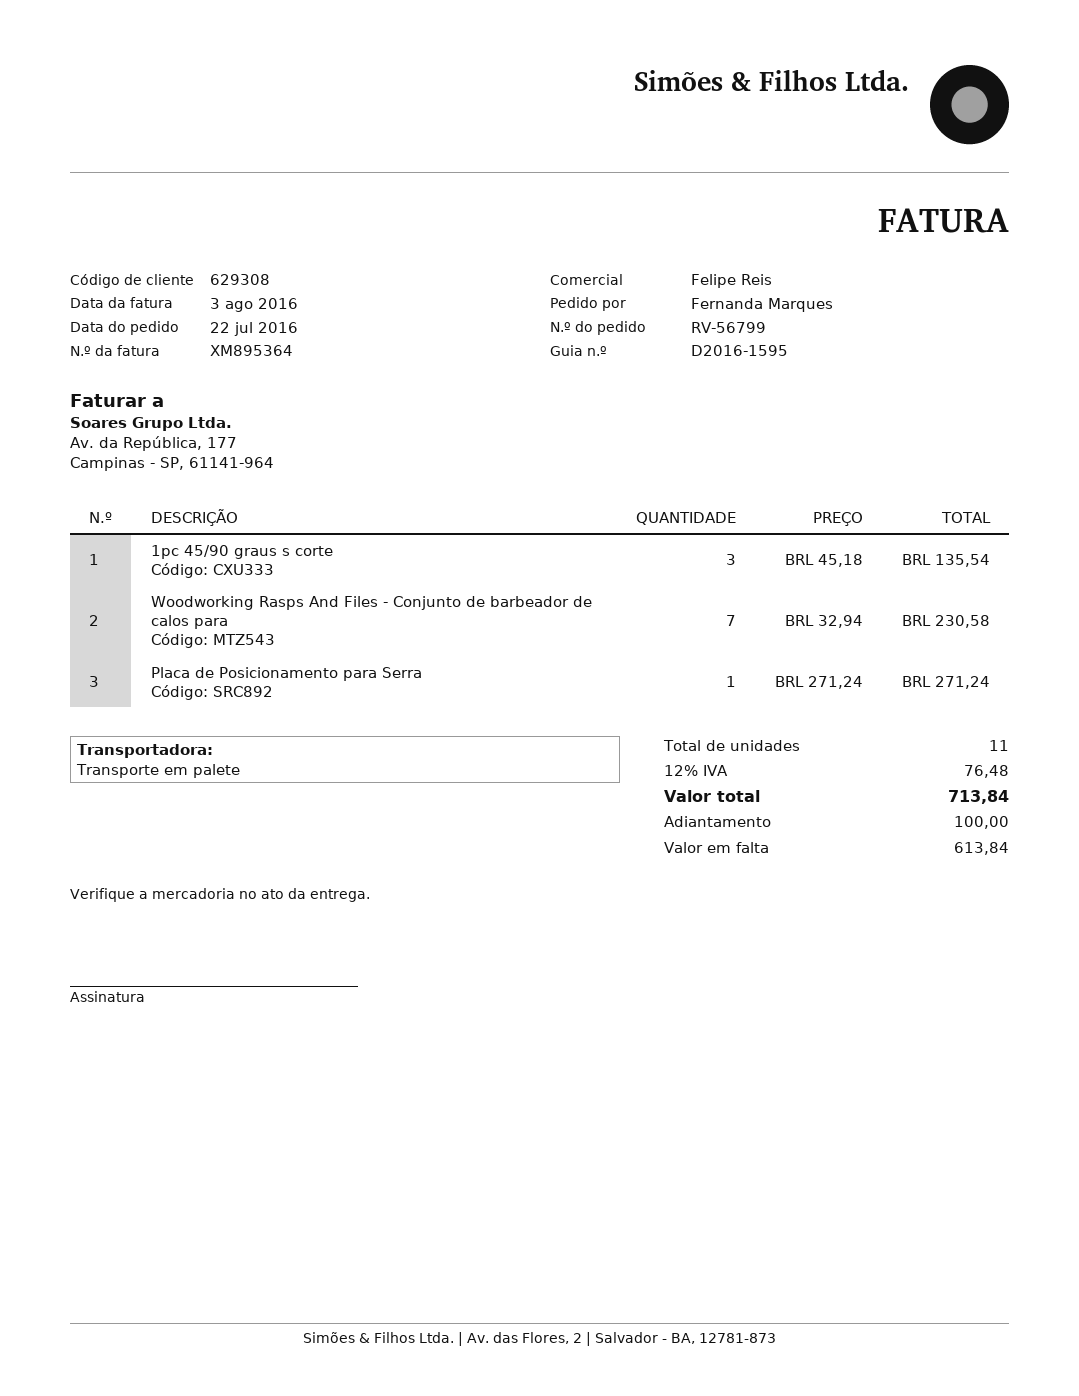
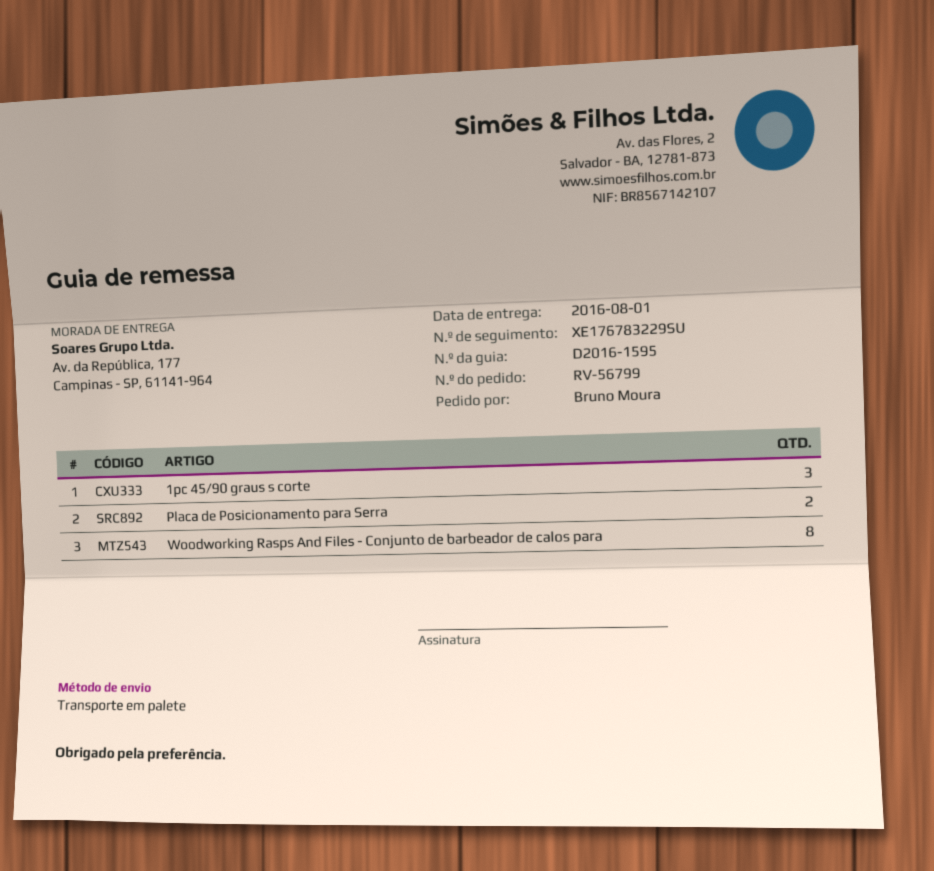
ordered by: Fernanda Marques -> Bruno Moura
Woodworking Rasps And Files - Conjunto de barbeador de calos para: 7 -> 8
Placa de Posicionamento para Serra: 1 -> 2

